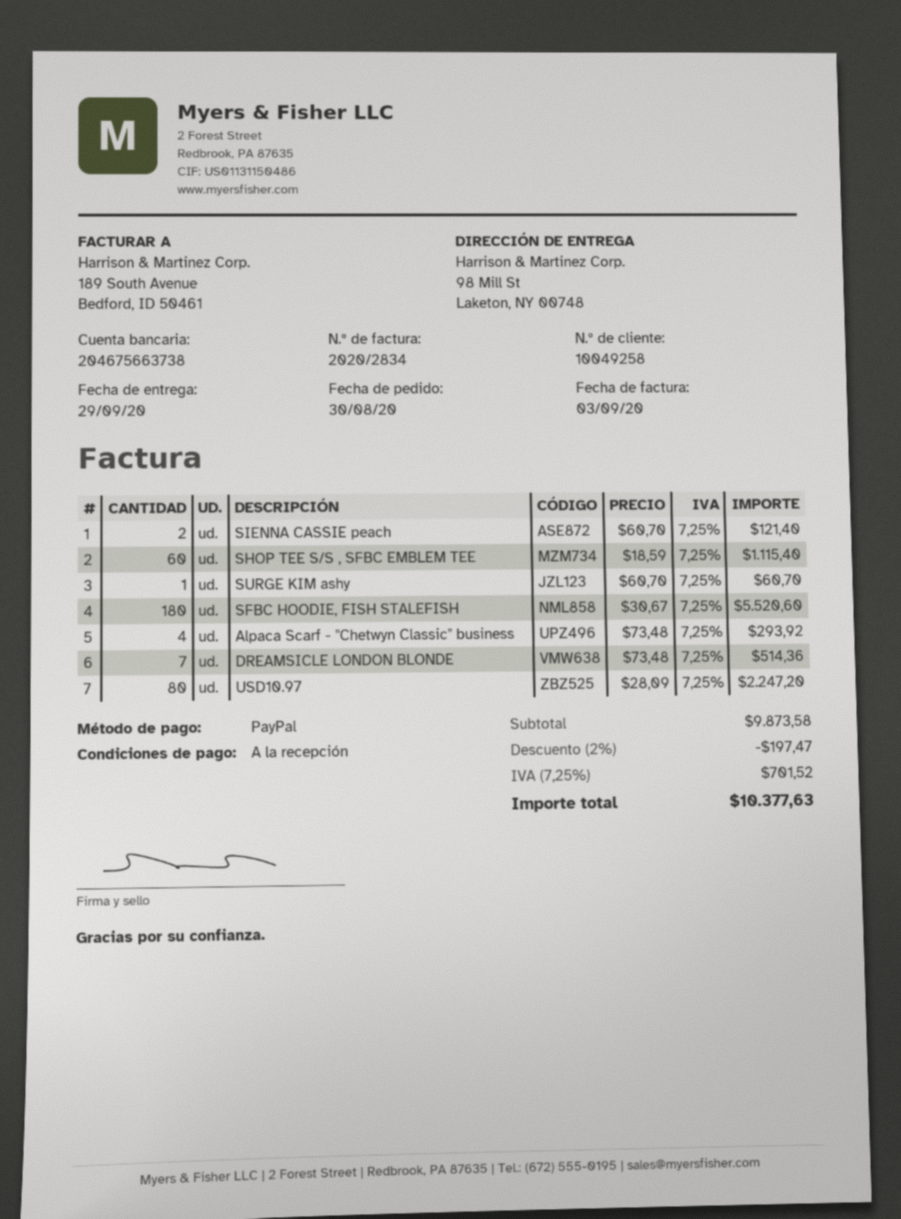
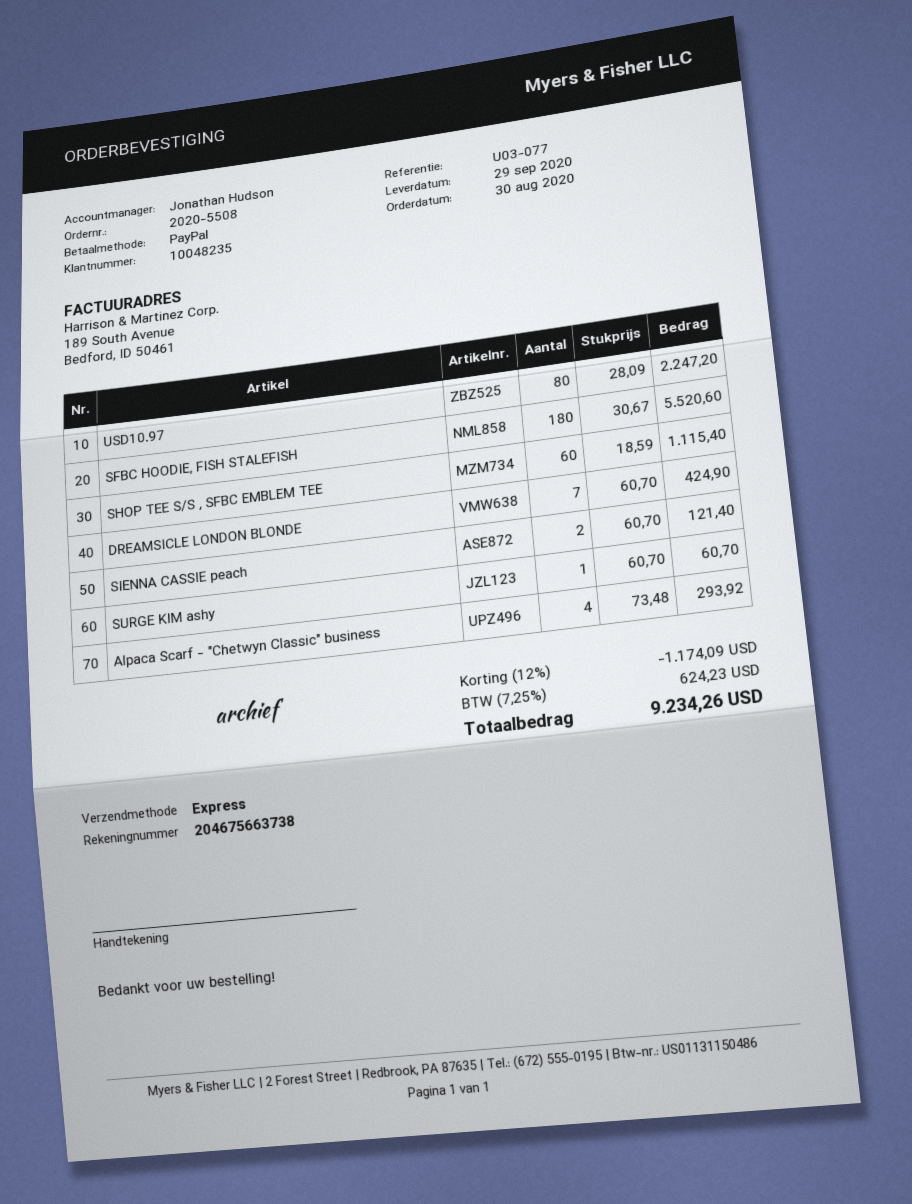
customer number: 10049258 -> 10048235
DREAMSICLE LONDON BLONDE: 7 x 73.48 = 514.36 -> 7 x 60.70 = 424.90
discount: 2% = 197.47 -> 12% = 1174.09
tax: 7.25% = 701.52 -> 7.25% = 624.23
total: 10377.63 -> 9234.26

